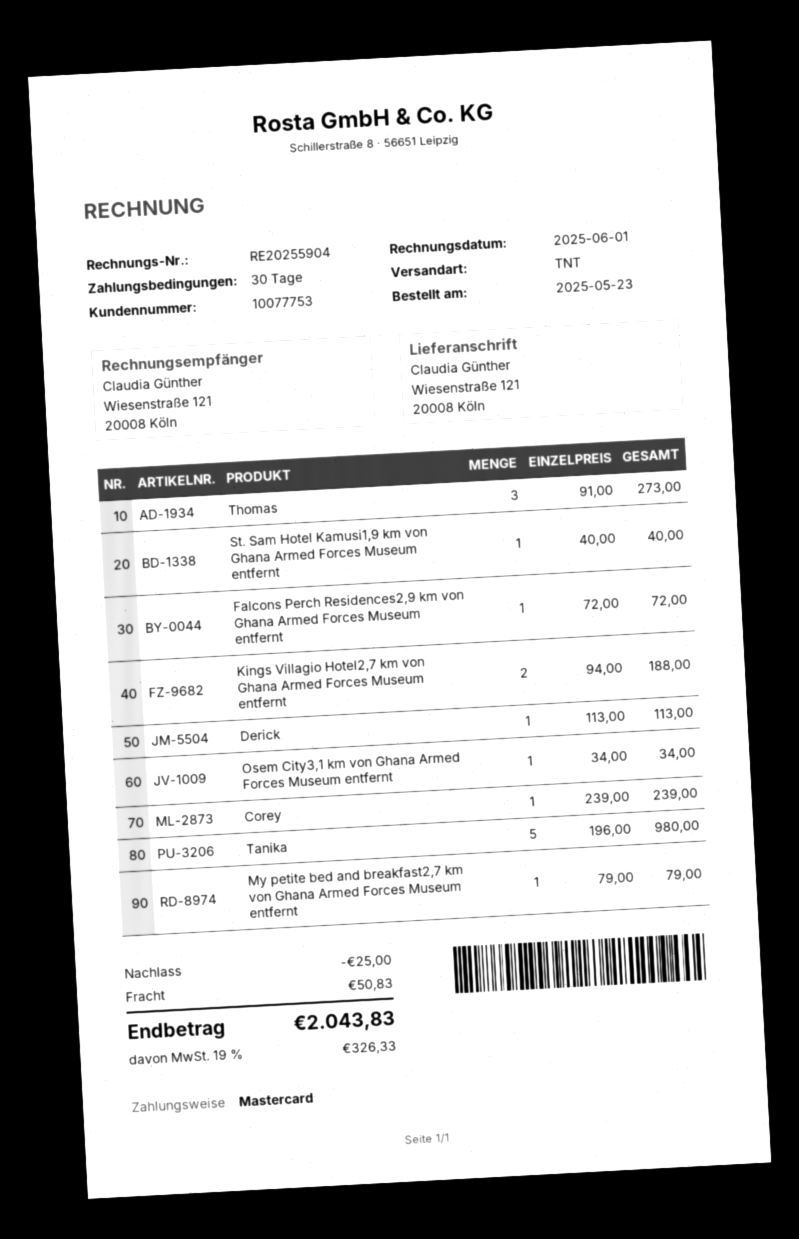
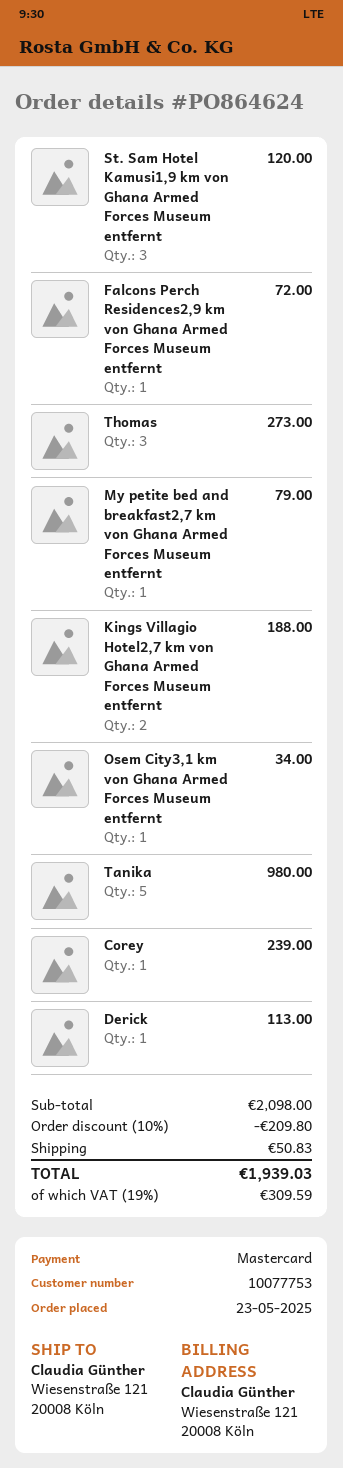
St. Sam Hotel Kamusi1,9 km von Ghana Armed Forces Museum entfernt: 1 for 40.00 -> 3 for 120.00
discount: 25.00 -> 209.80
tax: 19% = 326.33 -> 19% = 309.59
total: 2043.83 -> 1939.03

